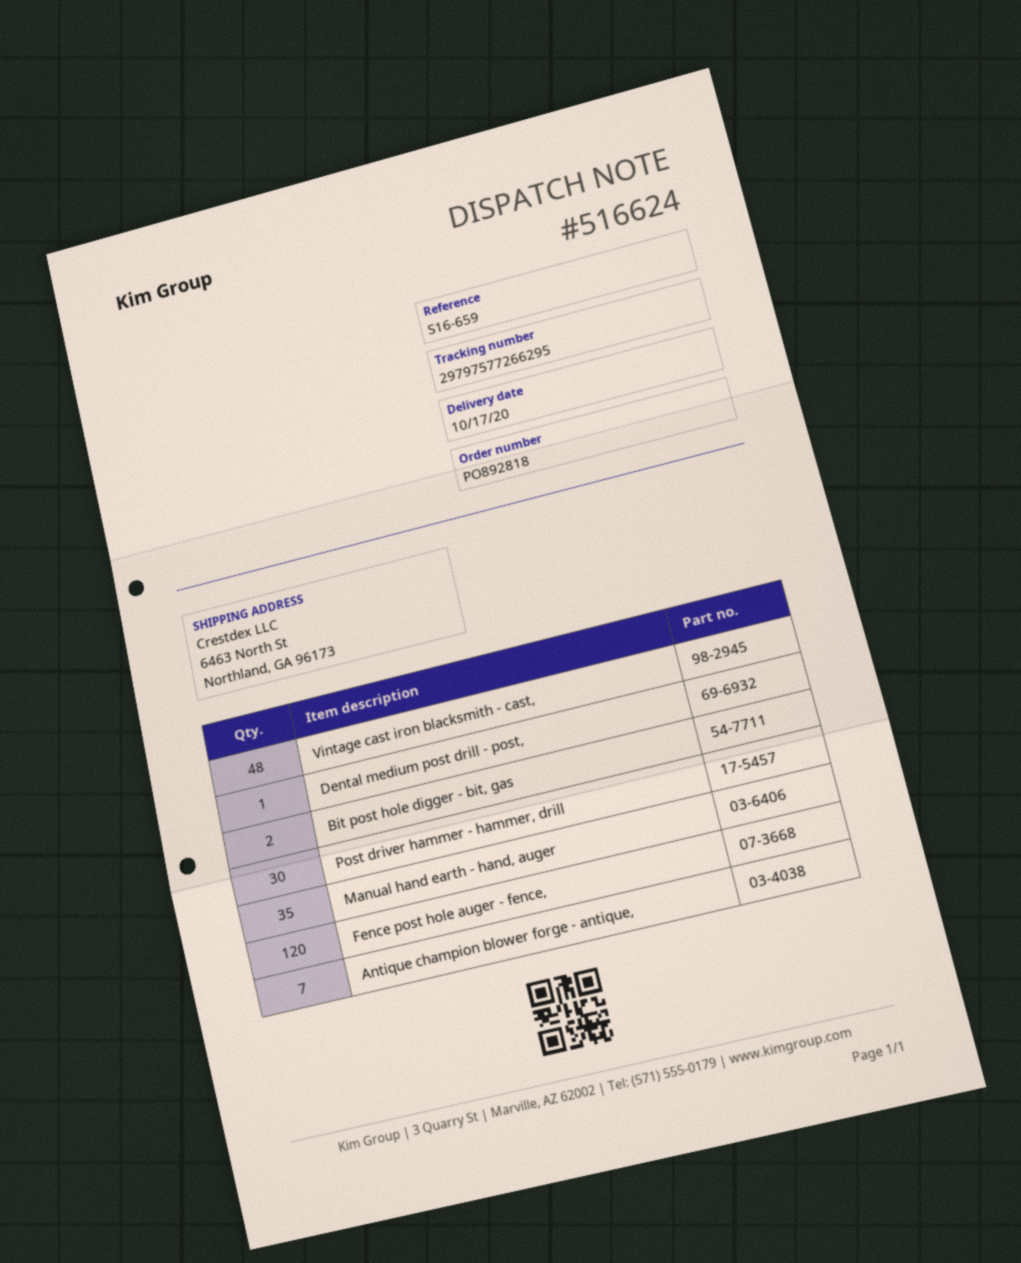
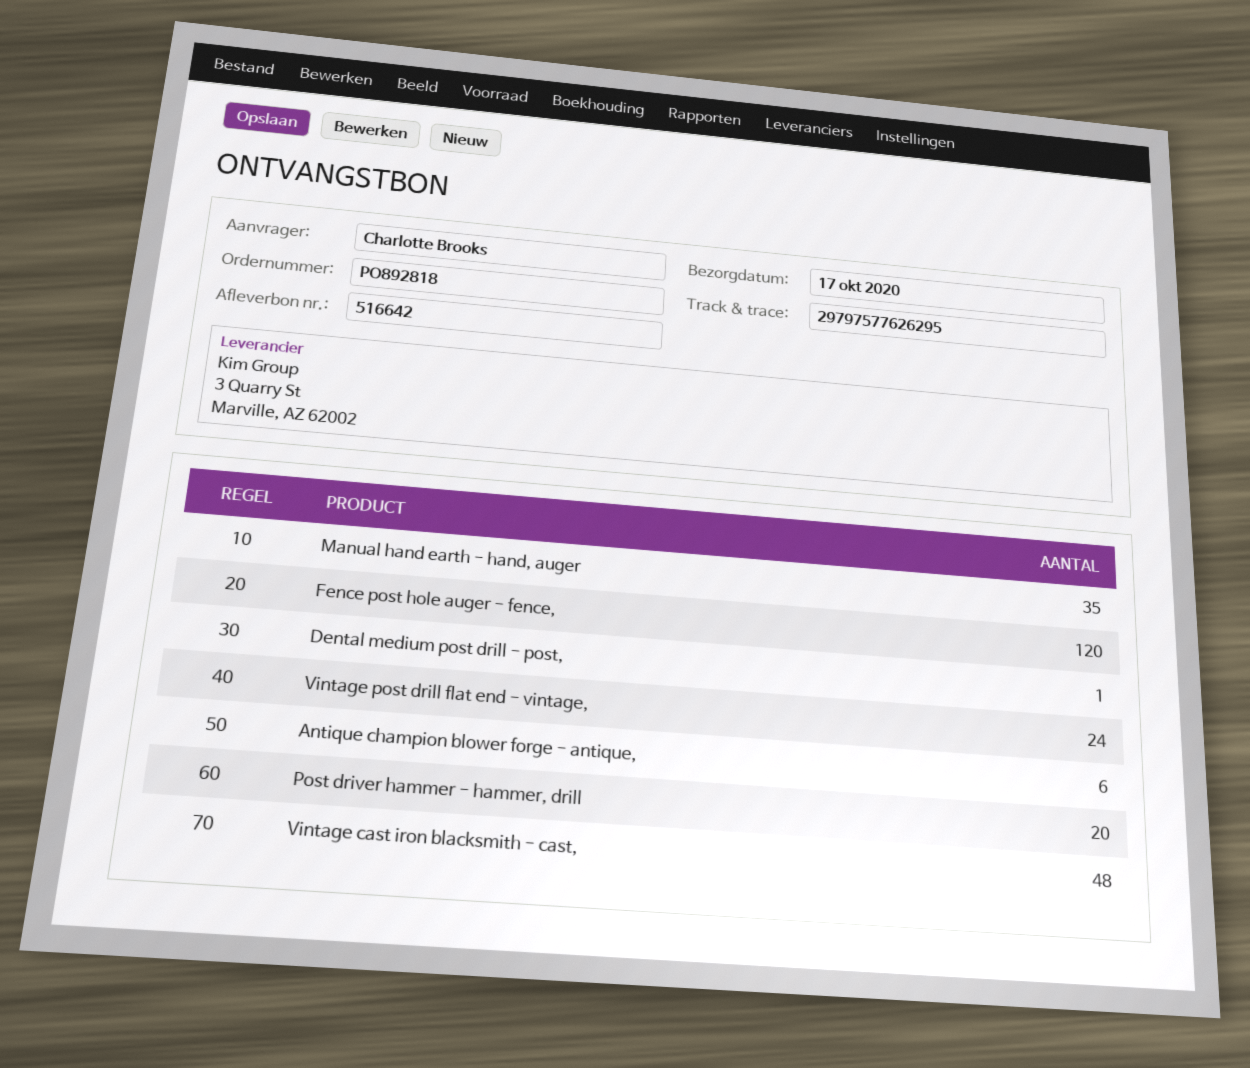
delivery note number: 516624 -> 516642
tracking number: 29797577266295 -> 29797577626295
Bit post hole digger - bit, gas: 2 -> none
Post driver hammer - hammer, drill: 30 -> 20
Antique champion blower forge - antique,: 7 -> 6
Vintage post drill flat end - vintage,: none -> 24

